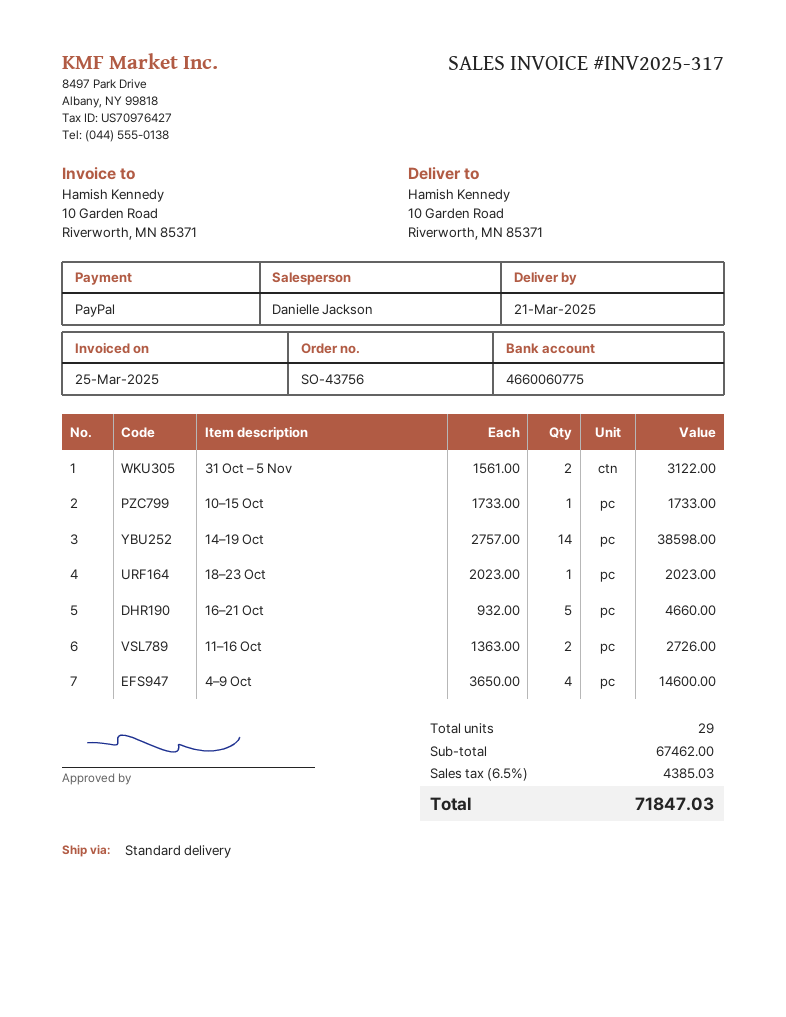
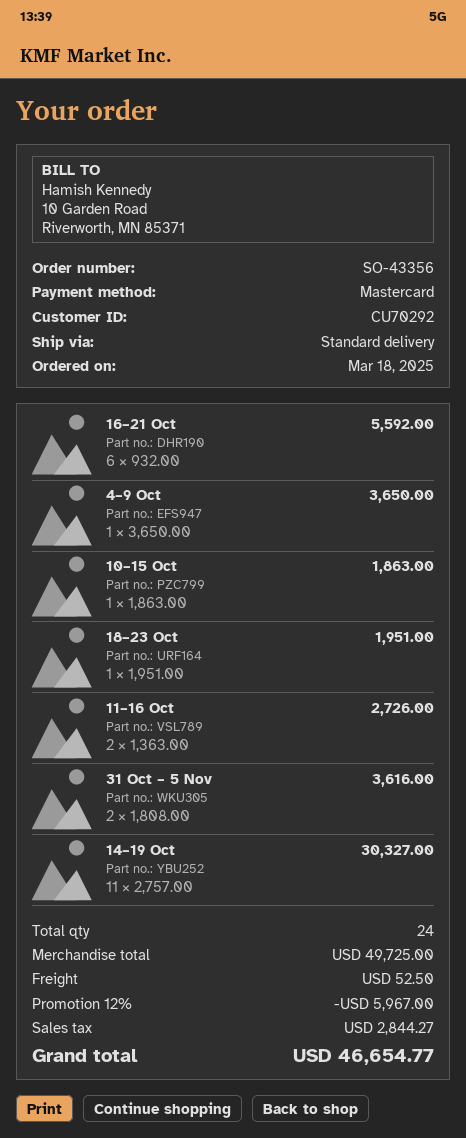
order number: SO-43756 -> SO-43356
payment method: PayPal -> Mastercard
31 Oct – 5 Nov: 2 x 1561.00 = 3122.00 -> 2 x 1808.00 = 3616.00
10–15 Oct: 1 x 1733.00 = 1733.00 -> 1 x 1863.00 = 1863.00
14–19 Oct: 14 x 2757.00 = 38598.00 -> 11 x 2757.00 = 30327.00
18–23 Oct: 1 x 2023.00 = 2023.00 -> 1 x 1951.00 = 1951.00
16–21 Oct: 5 x 932.00 = 4660.00 -> 6 x 932.00 = 5592.00
4–9 Oct: 4 x 3650.00 = 14600.00 -> 1 x 3650.00 = 3650.00
total quantity: 29 -> 24
subtotal: 67462.00 -> 49725.00
discount: none -> 12% = 5967.00
shipping: none -> 52.50
tax: 4385.03 -> 2844.27
total: 71847.03 -> 46654.77

